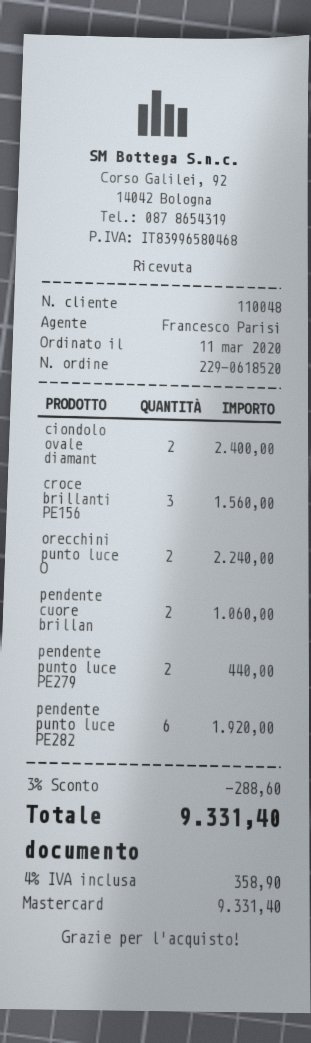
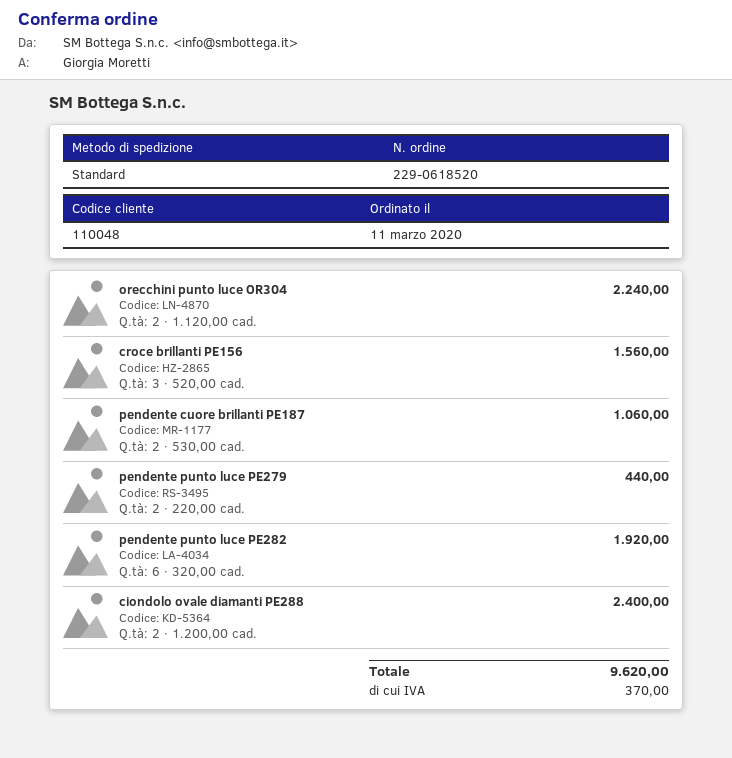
discount: 3% = 288.60 -> none
tax: 358.90 -> 370.00
total: 9331.40 -> 9620.00

